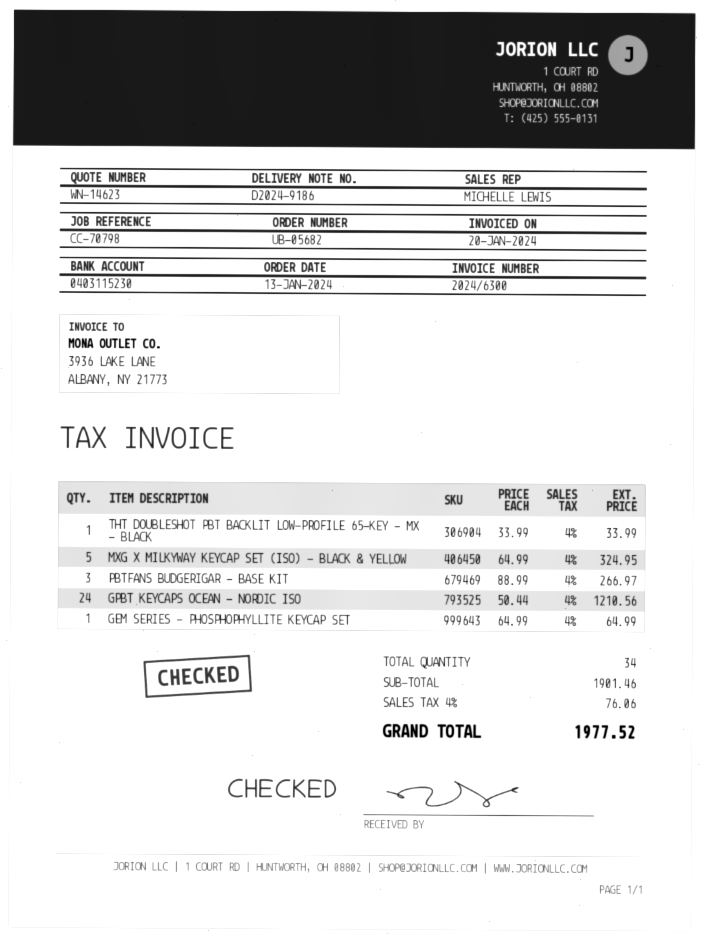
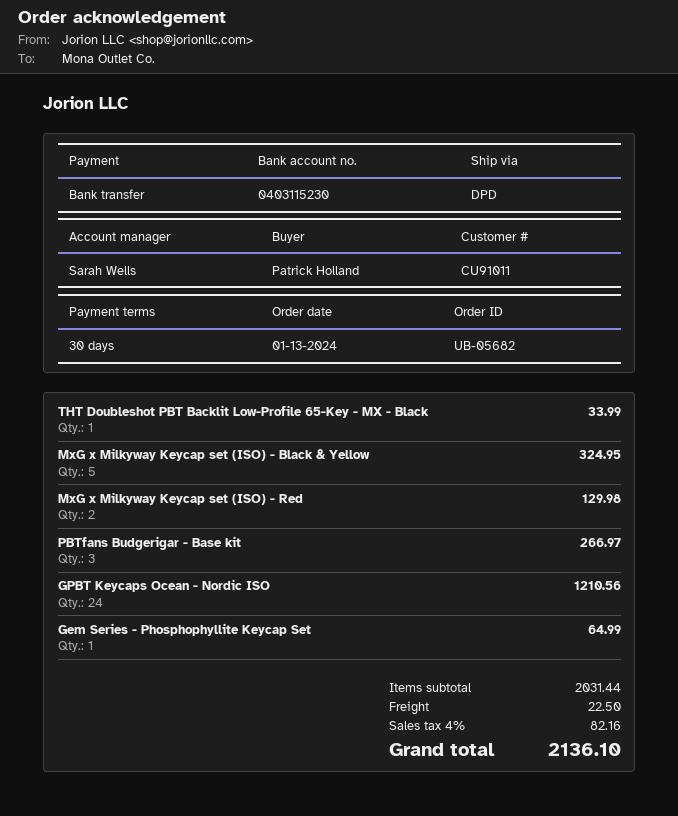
sales rep: MICHELLE LEWIS -> Sarah Wells
MxG x Milkyway Keycap set (ISO) - Red: none -> 2 for 129.98
subtotal: 1901.46 -> 2031.44
shipping: none -> 22.50
tax: 4% = 76.06 -> 4% = 82.16
total: 1977.52 -> 2136.10

